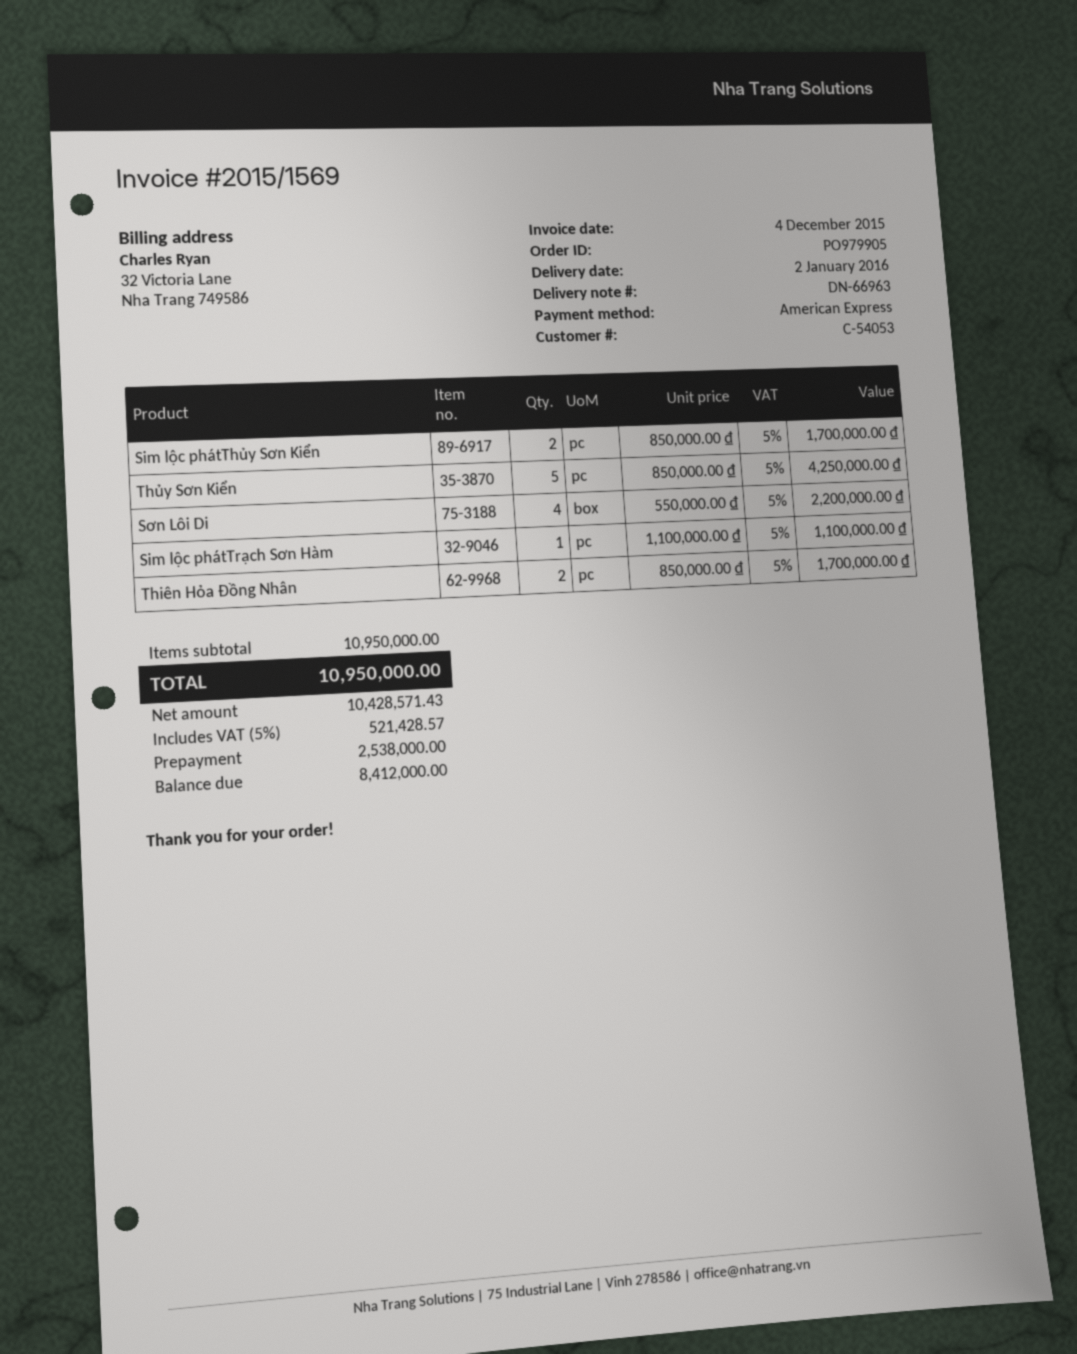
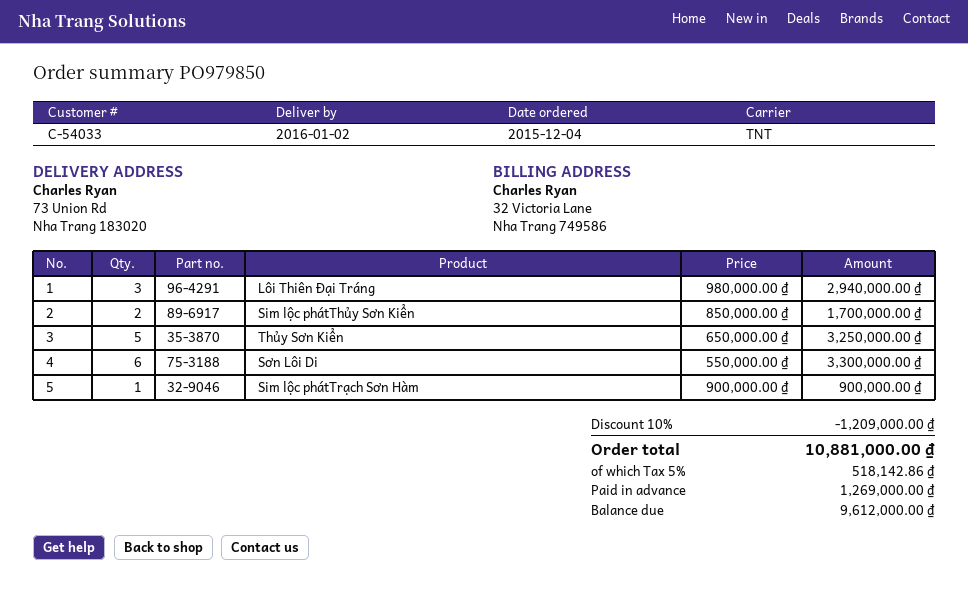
order number: PO979905 -> PO979850
customer number: C-54053 -> C-54033
Thủy Sơn Kiển: 5 x 850000.00 = 4250000.00 -> 5 x 650000.00 = 3250000.00
Sơn Lôi Di: 4 x 550000.00 = 2200000.00 -> 6 x 550000.00 = 3300000.00
Sim lộc phátTrạch Sơn Hàm: 1 x 1100000.00 = 1100000.00 -> 1 x 900000.00 = 900000.00
Thiên Hỏa Đồng Nhân: 2 x 850000.00 = 1700000.00 -> none
Lôi Thiên Đại Tráng: none -> 3 x 980000.00 = 2940000.00
discount: none -> 10% = 1209000.00
tax: 5% = 521428.57 -> 5% = 518142.86
total: 10950000.00 -> 10881000.00
deposit: 2538000.00 -> 1269000.00
balance: 8412000.00 -> 9612000.00

